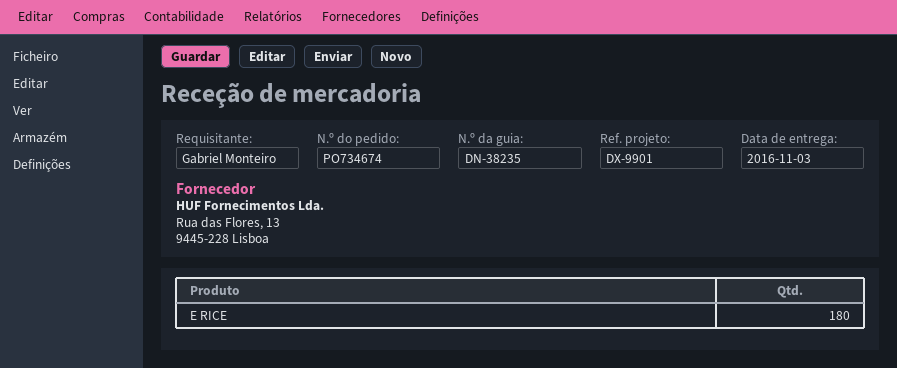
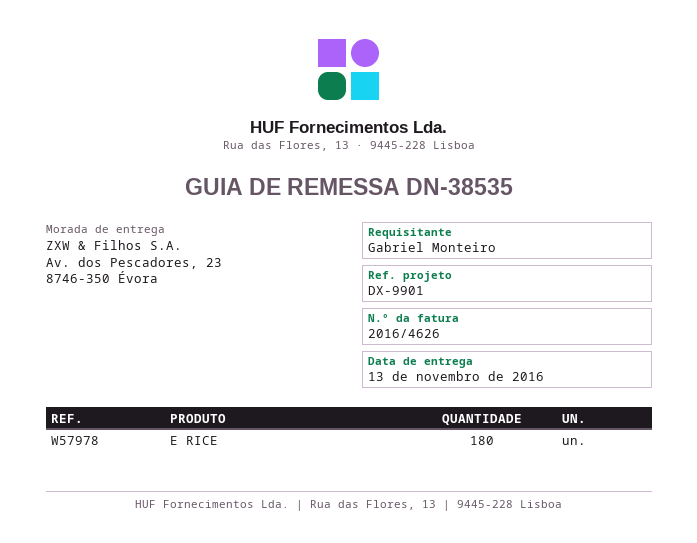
delivery note number: DN-38235 -> DN-38535
delivery date: 2016-11-03 -> 2016-11-13

